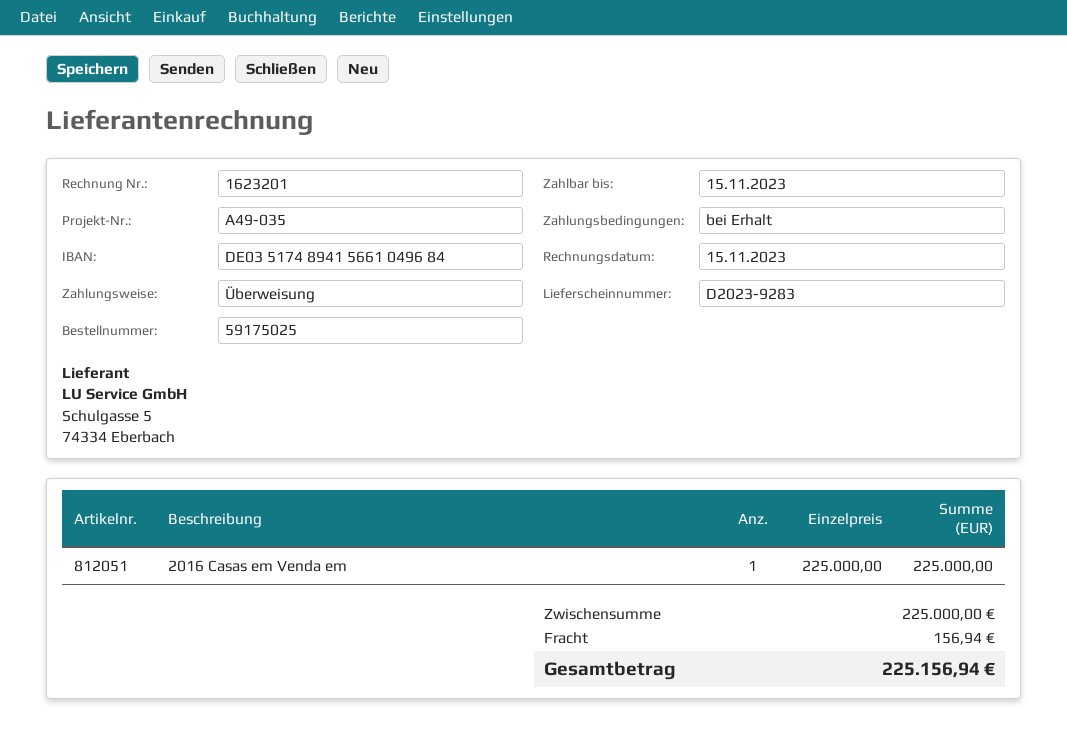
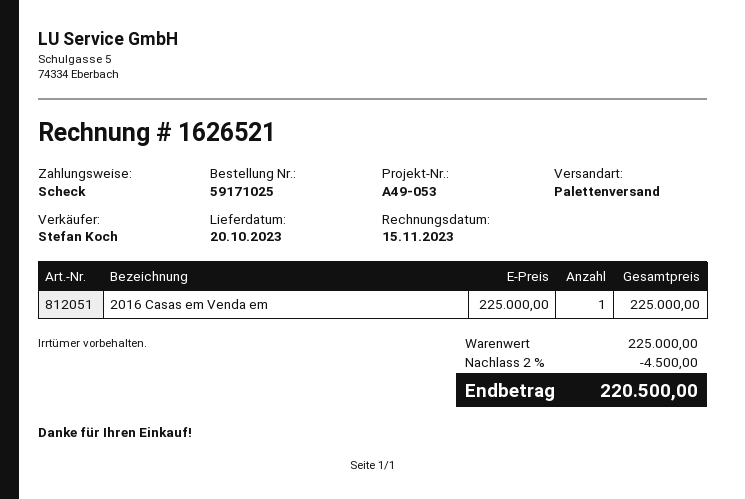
order number: 59175025 -> 59171025
invoice number: 1623201 -> 1626521
reference: A49-035 -> A49-053
payment method: bank transfer -> cheque
discount: none -> 2% = 4500.00
shipping: 156.94 -> none
total: 225156.94 -> 220500.00

